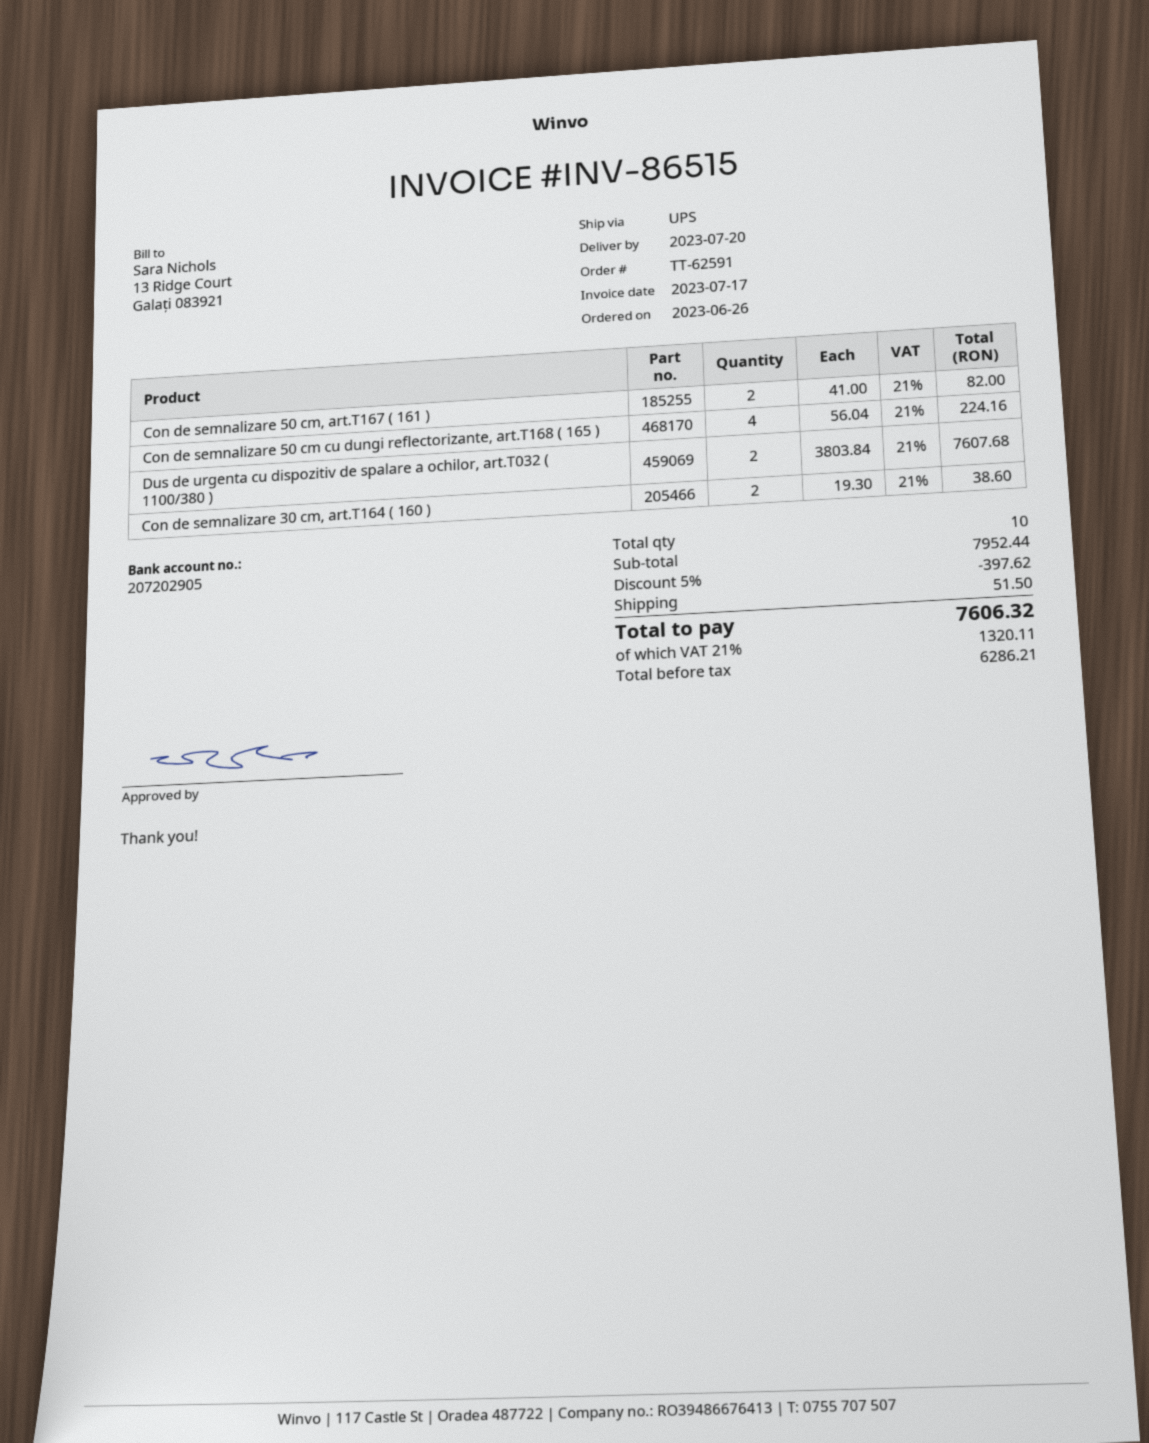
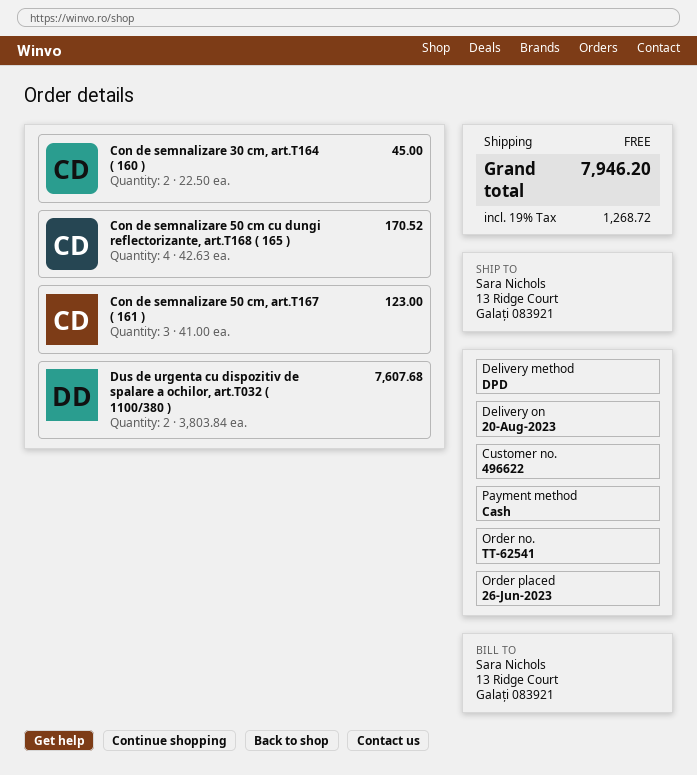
order number: TT-62591 -> TT-62541
delivery date: 2023-07-20 -> 2023-08-20
shipping method: UPS -> DPD
Con de semnalizare 50 cm, art.T167 ( 161 ): 2 x 41.00 = 82.00 -> 3 x 41.00 = 123.00
Con de semnalizare 50 cm cu dungi reflectorizante, art.T168 ( 165 ): 4 x 56.04 = 224.16 -> 4 x 42.63 = 170.52
Con de semnalizare 30 cm, art.T164 ( 160 ): 2 x 19.30 = 38.60 -> 2 x 22.50 = 45.00
discount: 5% = 397.62 -> none
shipping: 51.50 -> 0.00
tax: 21% = 1320.11 -> 19% = 1268.72
total: 7606.32 -> 7946.20

